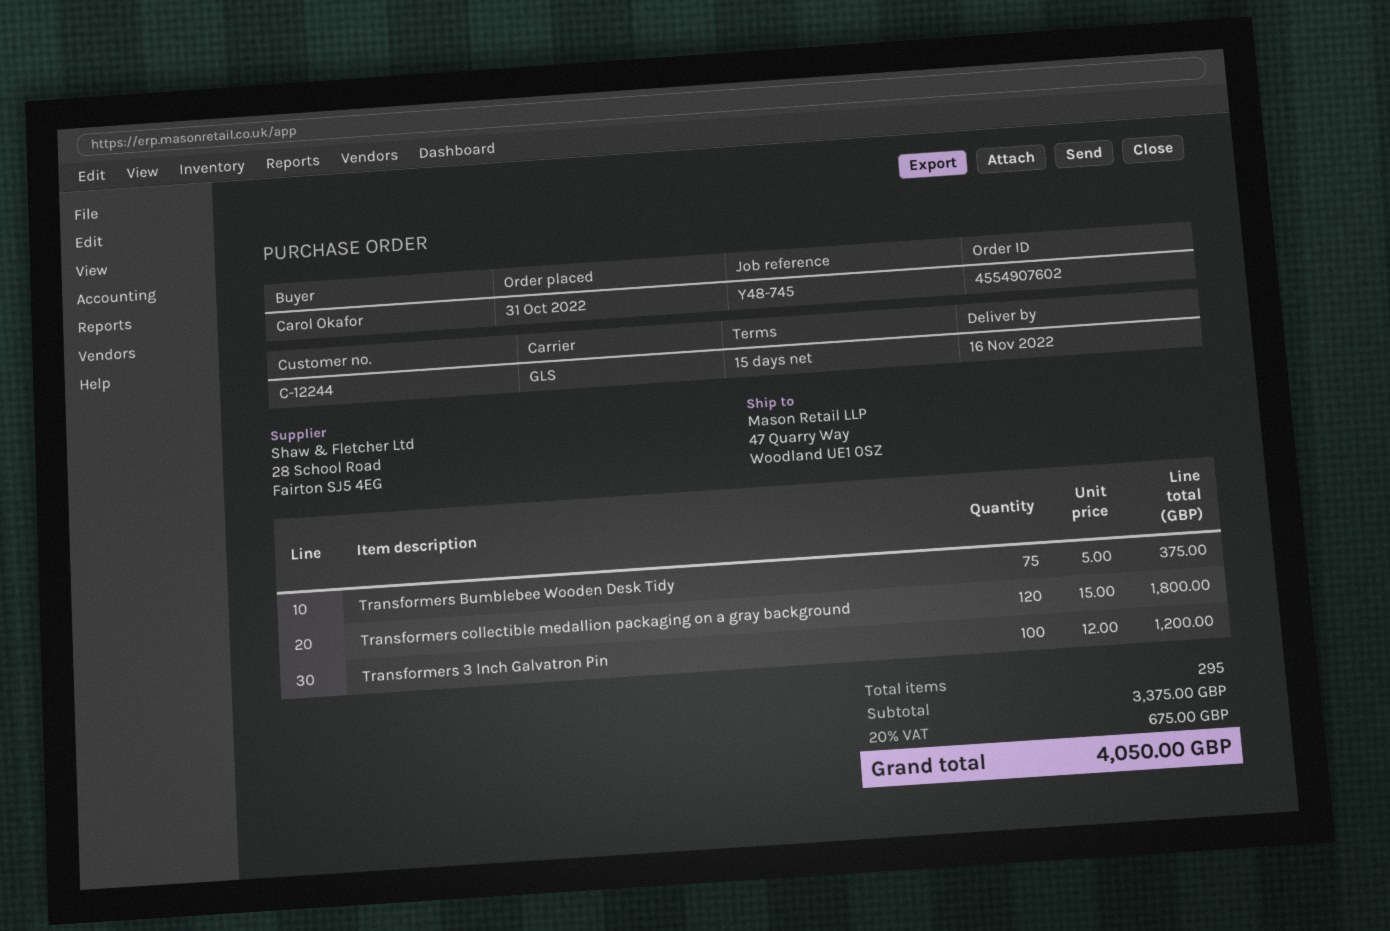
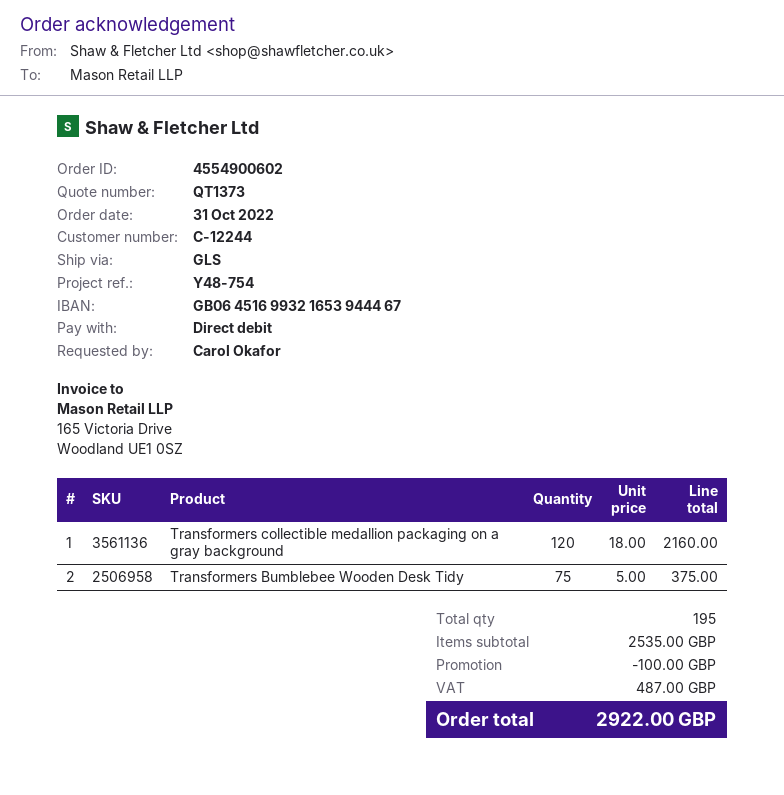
order number: 4554907602 -> 4554900602
reference: Y48-745 -> Y48-754
Transformers collectible medallion packaging on a gray background: 120 x 15.00 = 1800.00 -> 120 x 18.00 = 2160.00
Transformers 3 Inch Galvatron Pin: 100 x 12.00 = 1200.00 -> none
total quantity: 295 -> 195
subtotal: 3375.00 -> 2535.00
discount: none -> 100.00
tax: 675.00 -> 487.00
total: 4050.00 -> 2922.00

